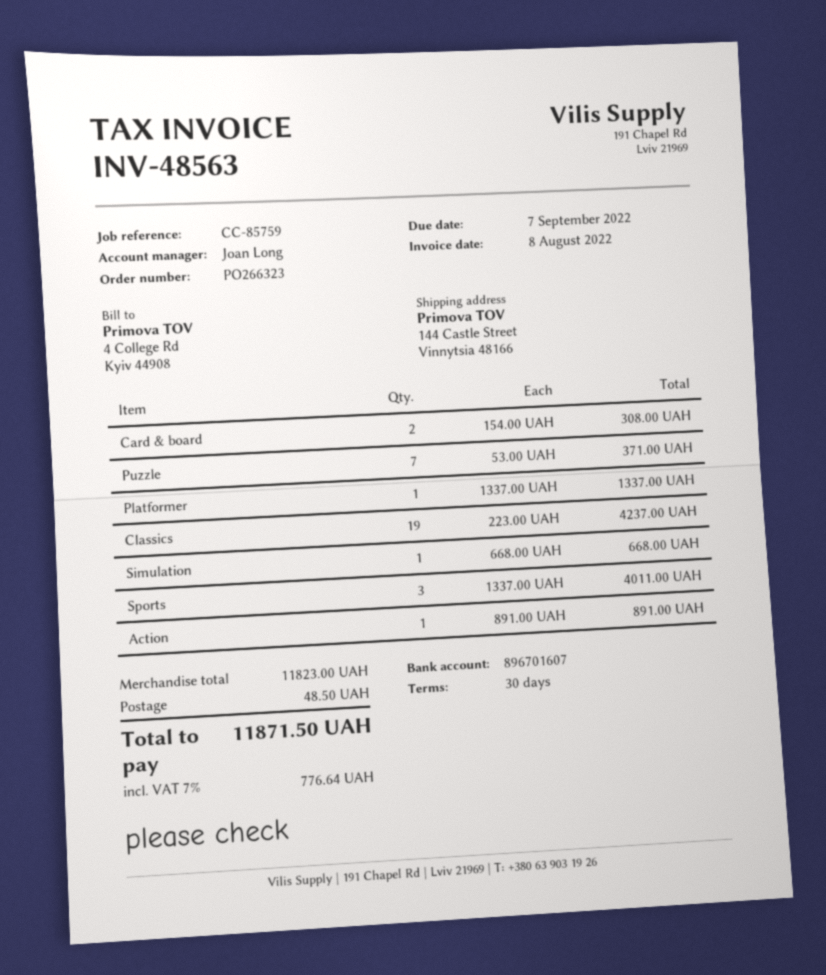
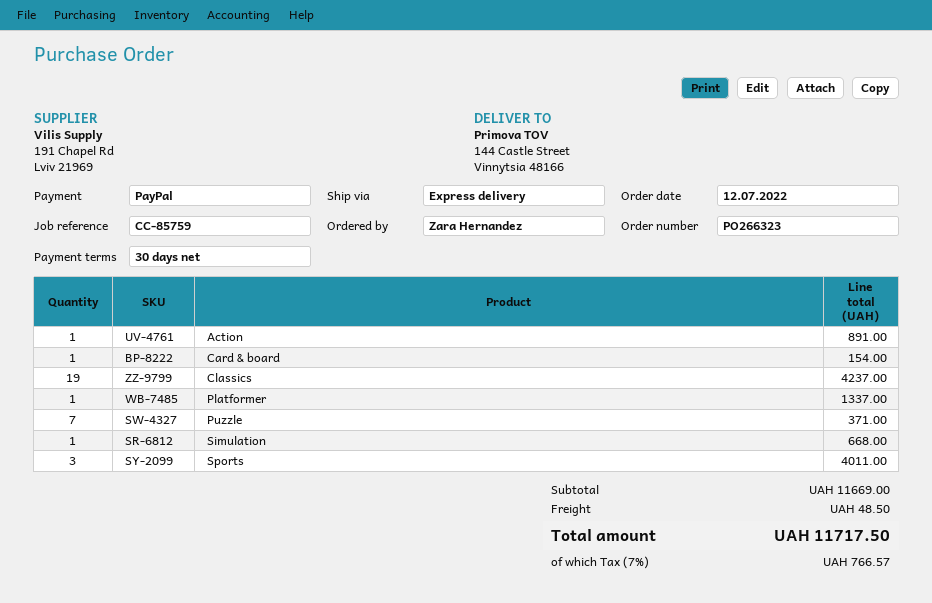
Card & board: 2 for 308.00 -> 1 for 154.00
subtotal: 11823.00 -> 11669.00
tax: 7% = 776.64 -> 7% = 766.57
total: 11871.50 -> 11717.50

